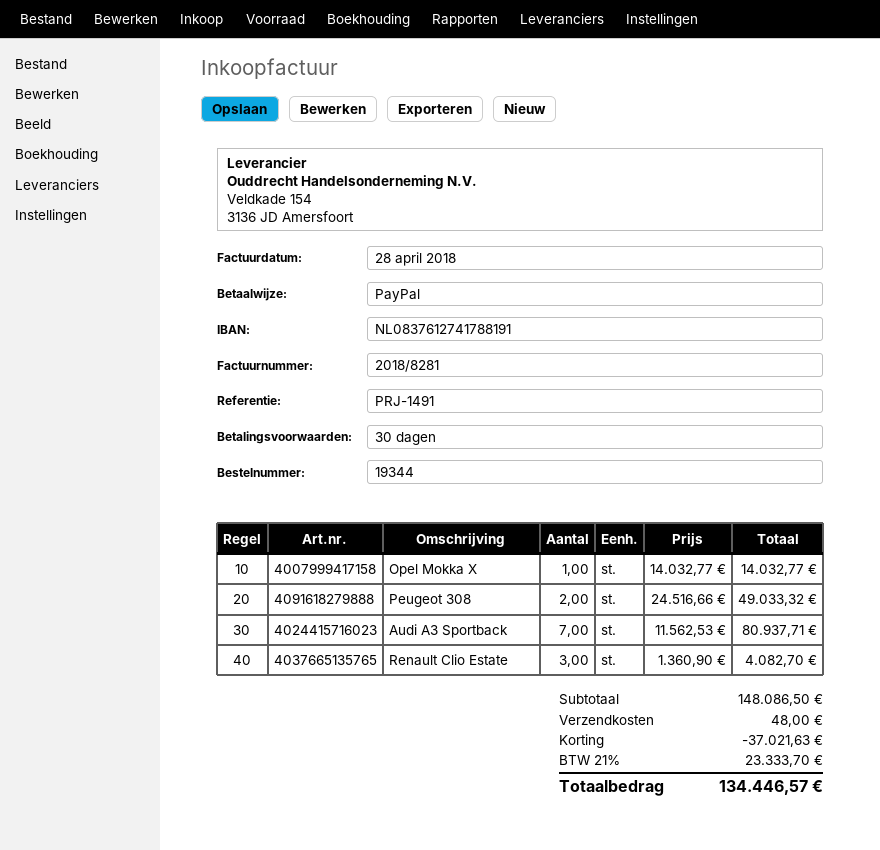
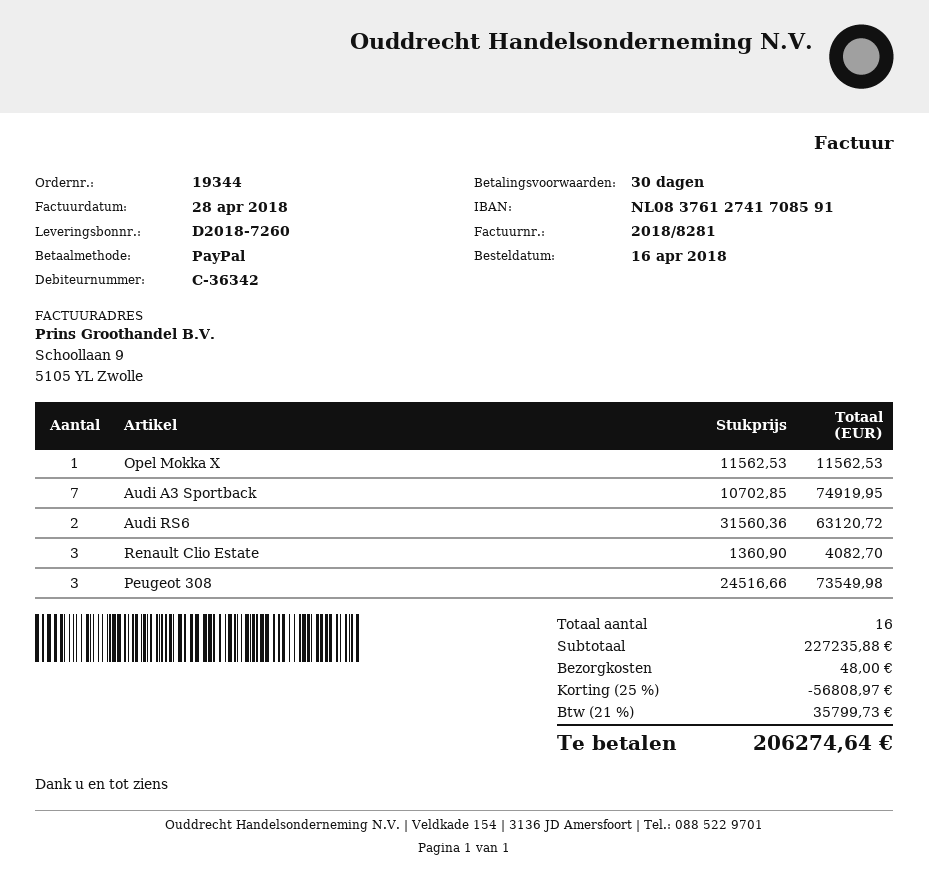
bank account: NL0837612741788191 -> NL0837612741708591
Opel Mokka X: 1 x 14032.77 = 14032.77 -> 1 x 11562.53 = 11562.53
Peugeot 308: 2 x 24516.66 = 49033.32 -> 3 x 24516.66 = 73549.98
Audi A3 Sportback: 7 x 11562.53 = 80937.71 -> 7 x 10702.85 = 74919.95
Audi RS6: none -> 2 x 31560.36 = 63120.72
subtotal: 148086.50 -> 227235.88
discount: 37021.63 -> 56808.97
tax: 21% = 23333.70 -> 21% = 35799.73
total: 134446.57 -> 206274.64

